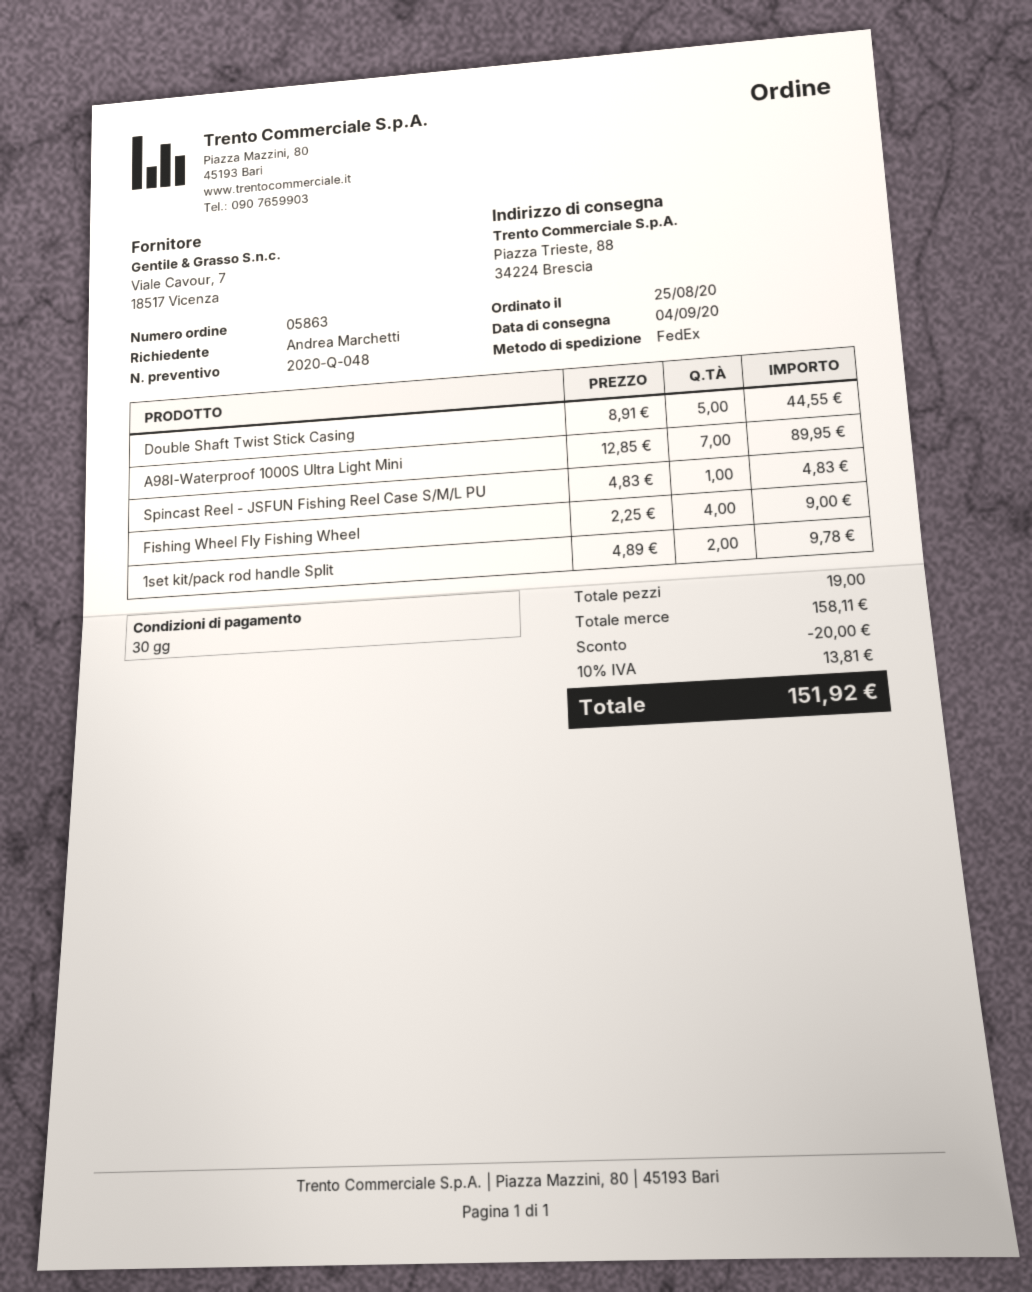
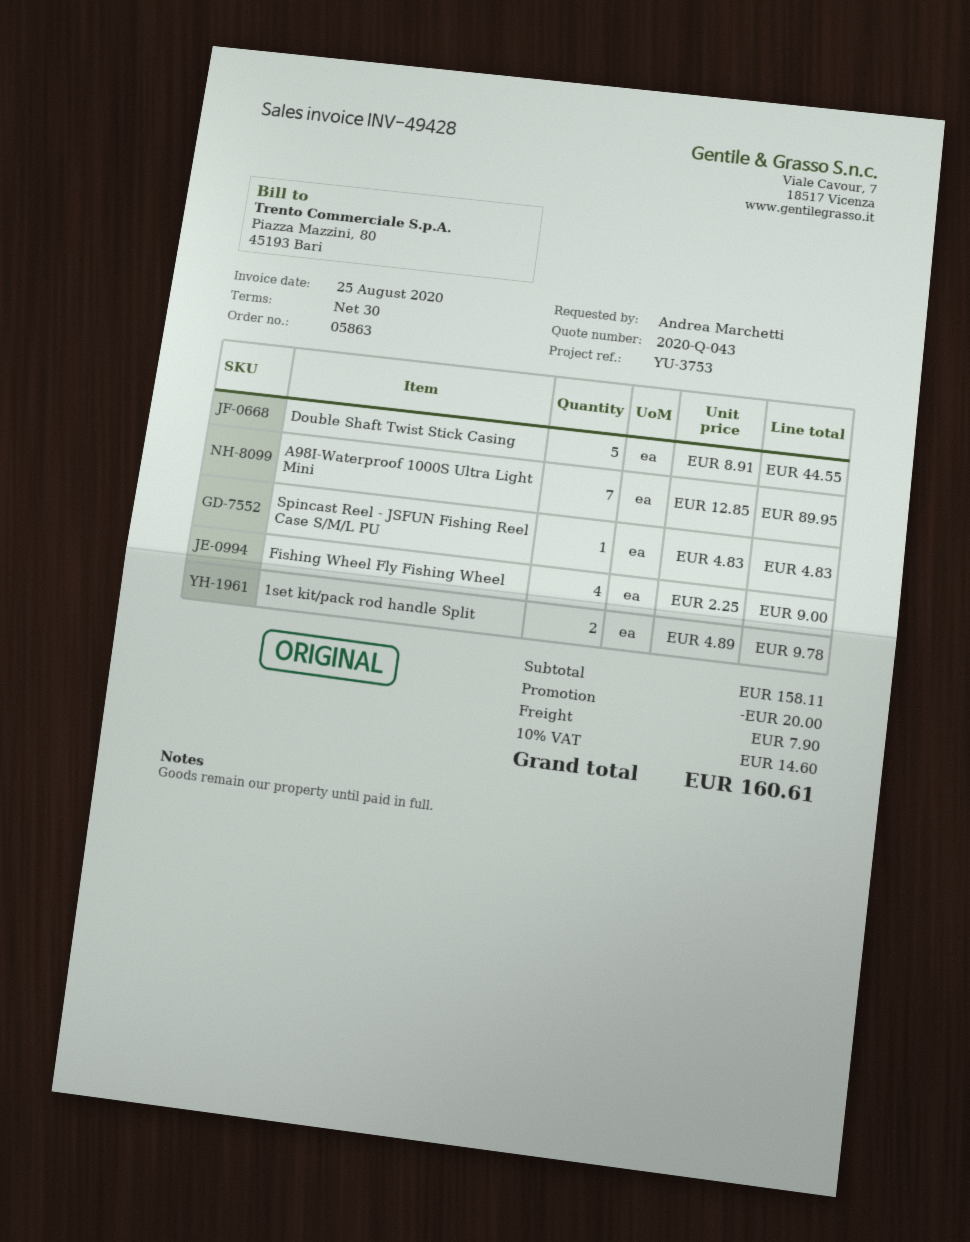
quote number: 2020-Q-048 -> 2020-Q-043
shipping: none -> 7.90
tax: 10% = 13.81 -> 10% = 14.60
total: 151.92 -> 160.61

